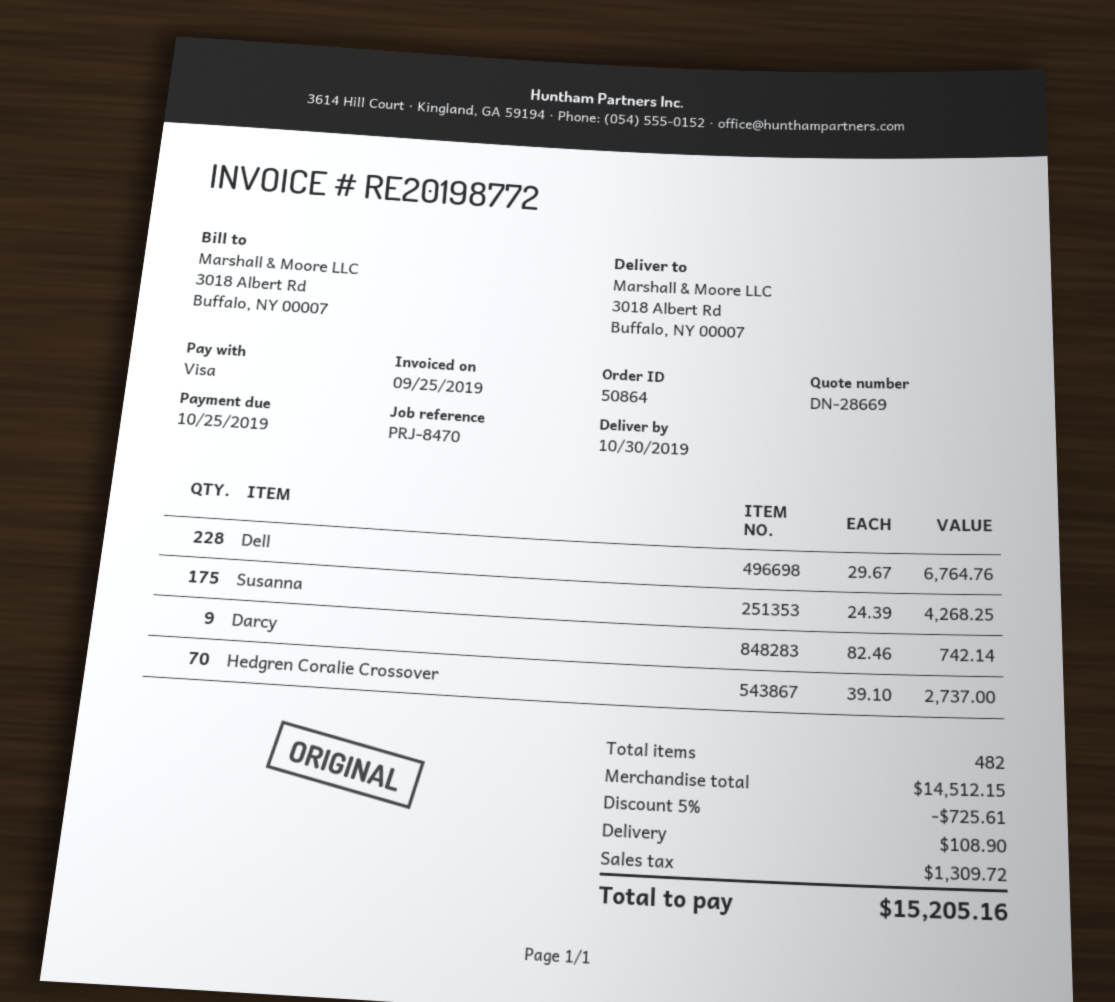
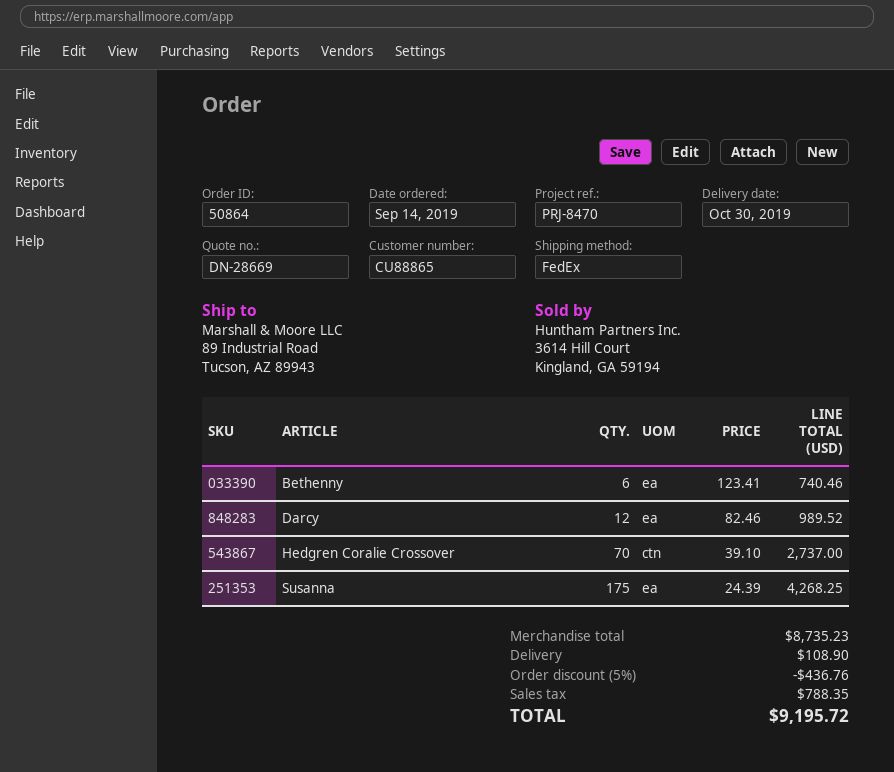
ship to: 3018 Albert Rd, Buffalo, NY 00007 -> 89 Industrial Road, Tucson, AZ 89943
Dell: 228 x 29.67 = 6764.76 -> none
Darcy: 9 x 82.46 = 742.14 -> 12 x 82.46 = 989.52
Bethenny: none -> 6 x 123.41 = 740.46
subtotal: 14512.15 -> 8735.23
discount: 5% = 725.61 -> 5% = 436.76
tax: 1309.72 -> 788.35
total: 15205.16 -> 9195.72

